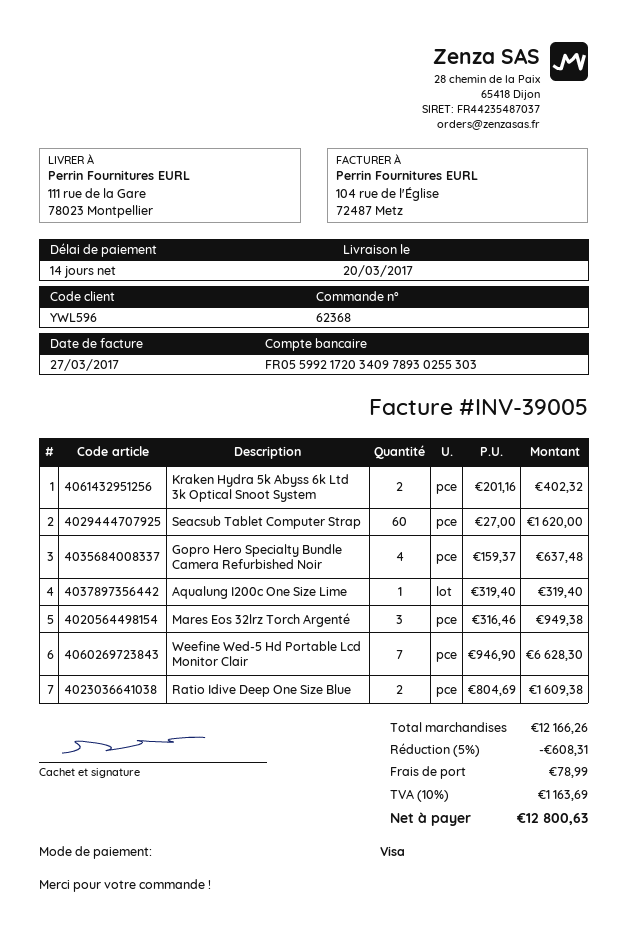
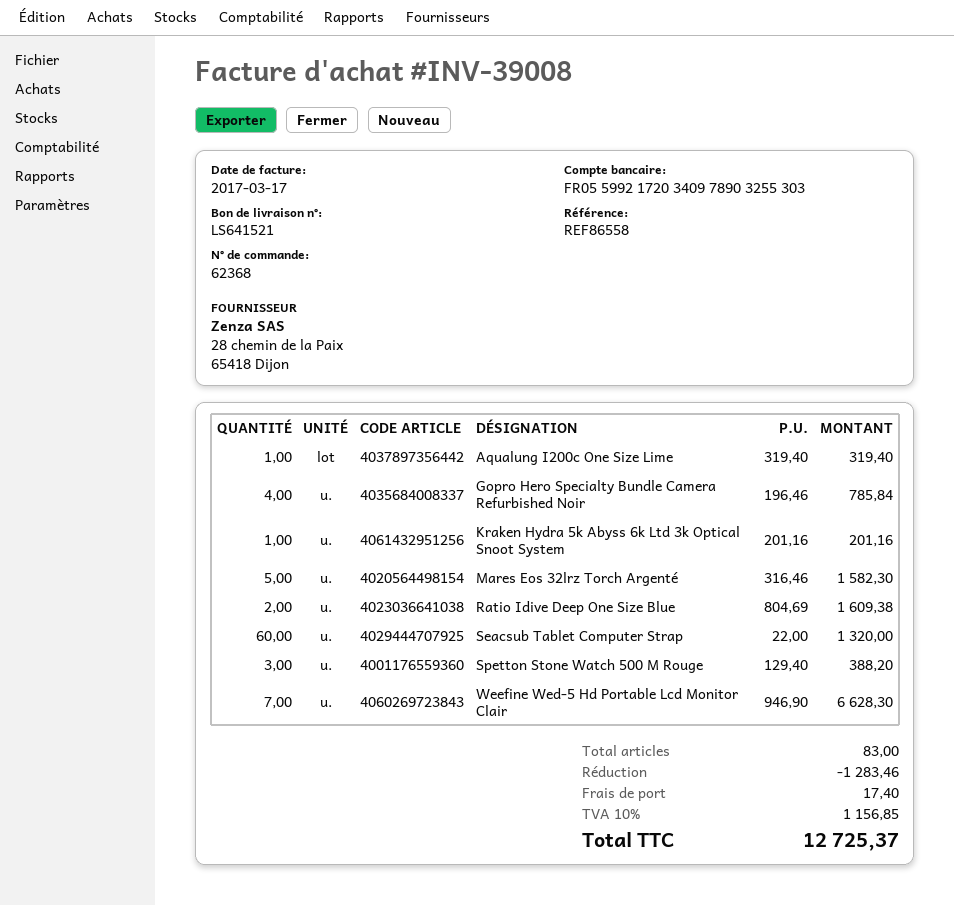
invoice number: INV-39005 -> INV-39008
invoice date: 2017-03-27 -> 2017-03-17
bank account: FR0559921720340978930255303 -> FR0559921720340978903255303
Kraken Hydra 5k Abyss 6k Ltd 3k Optical Snoot System: 2 x 201.16 = 402.32 -> 1 x 201.16 = 201.16
Seacsub Tablet Computer Strap: 60 x 27.00 = 1620.00 -> 60 x 22.00 = 1320.00
Gopro Hero Specialty Bundle Camera Refurbished Noir: 4 x 159.37 = 637.48 -> 4 x 196.46 = 785.84
Mares Eos 32lrz Torch Argenté: 3 x 316.46 = 949.38 -> 5 x 316.46 = 1582.30
Spetton Stone Watch 500 M Rouge: none -> 3 x 129.40 = 388.20
discount: 608.31 -> 1283.46
shipping: 78.99 -> 17.40
tax: 10% = 1163.69 -> 10% = 1156.85
total: 12800.63 -> 12725.37

